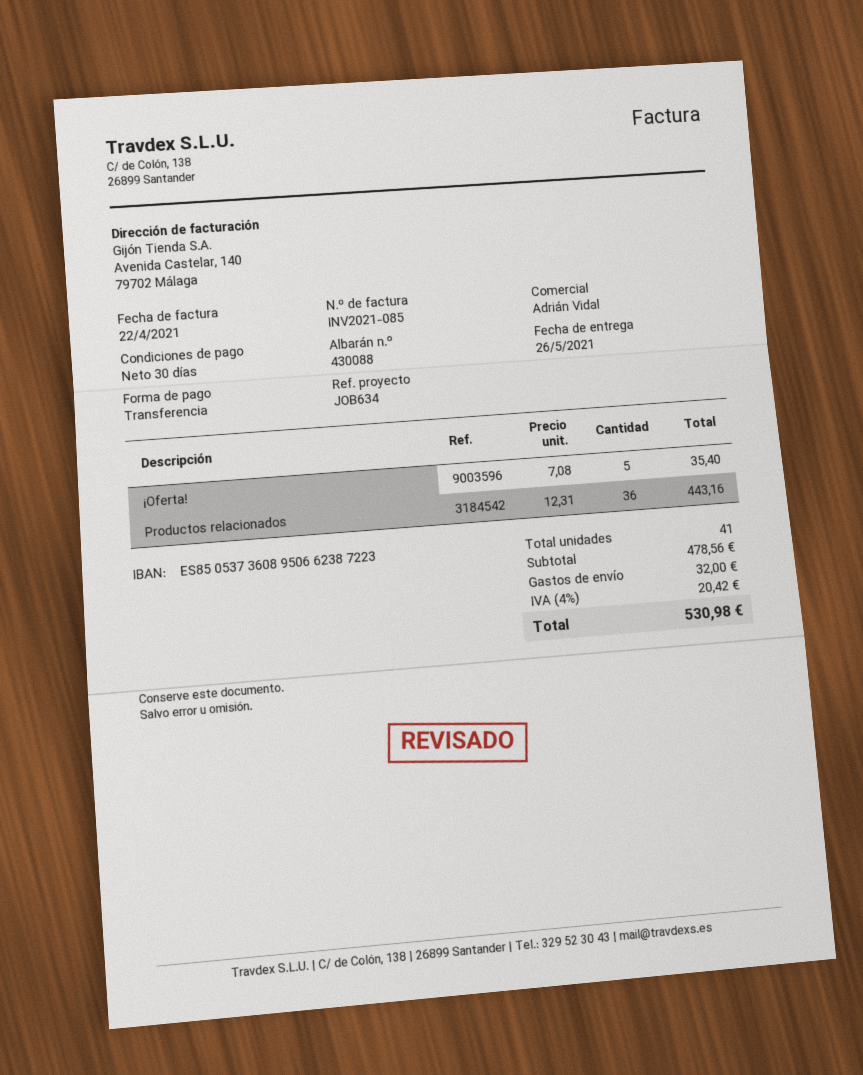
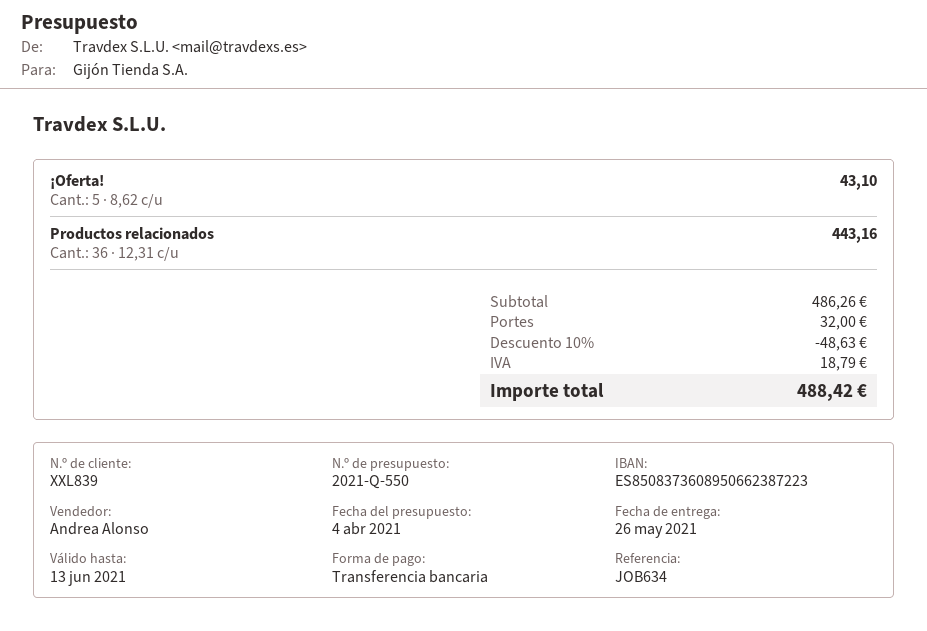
sales rep: Adrián Vidal -> Andrea Alonso
bank account: ES8505373608950662387223 -> ES8508373608950662387223
¡Oferta!: 5 x 7.08 = 35.40 -> 5 x 8.62 = 43.10
subtotal: 478.56 -> 486.26
discount: none -> 10% = 48.63
tax: 20.42 -> 18.79
total: 530.98 -> 488.42

